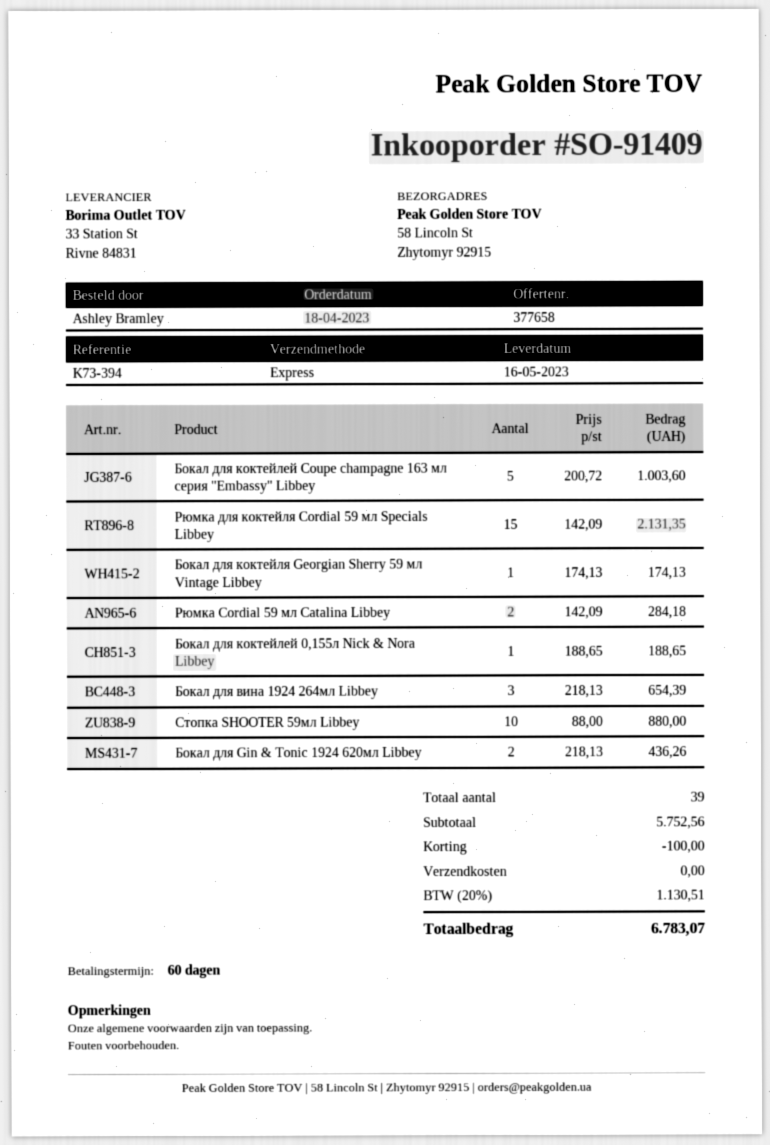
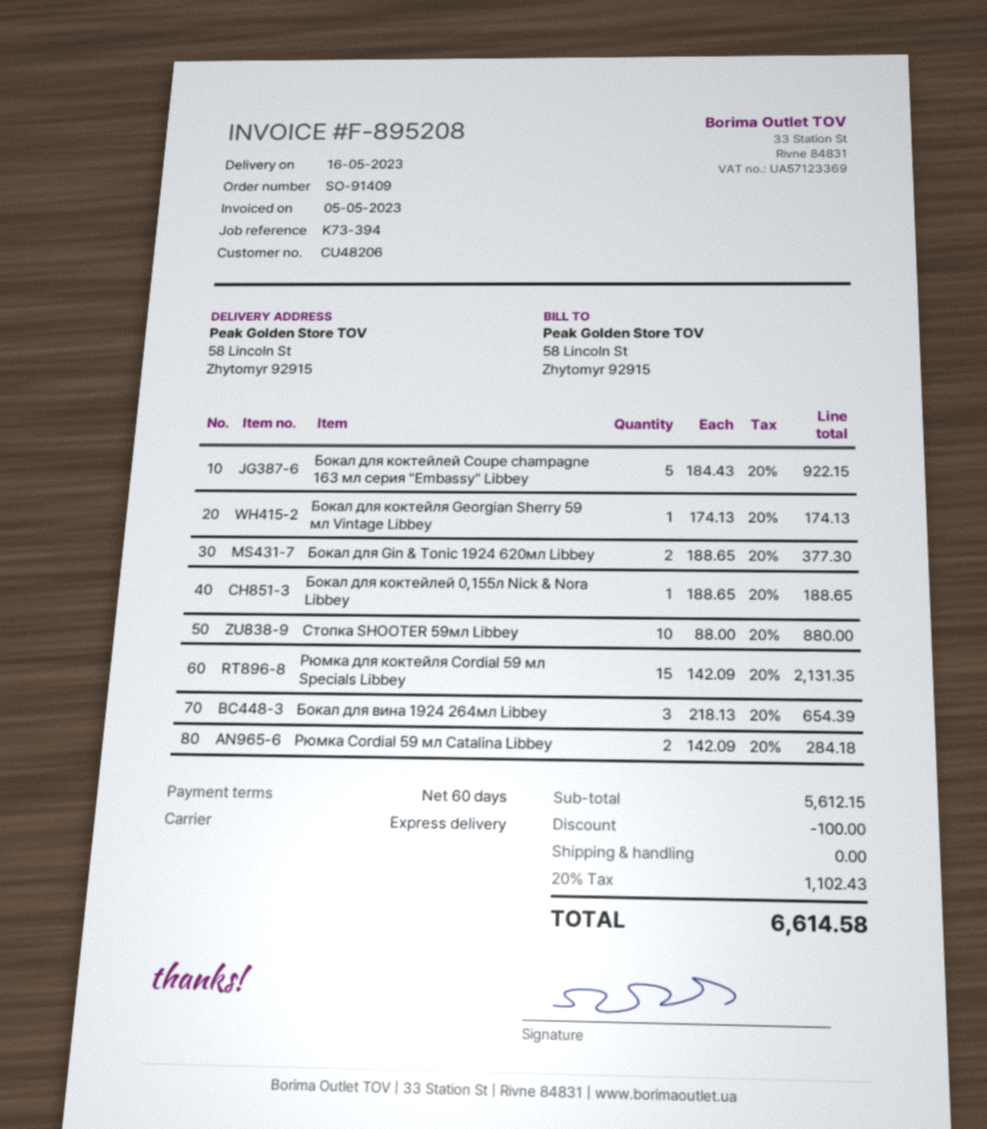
Бокал для коктейлей Coupe champagne 163 мл серия "Embassy" Libbey: 5 x 200.72 = 1003.60 -> 5 x 184.43 = 922.15
Бокал для Gin & Tonic 1924 620мл Libbey: 2 x 218.13 = 436.26 -> 2 x 188.65 = 377.30
subtotal: 5752.56 -> 5612.15
tax: 20% = 1130.51 -> 20% = 1102.43
total: 6783.07 -> 6614.58

